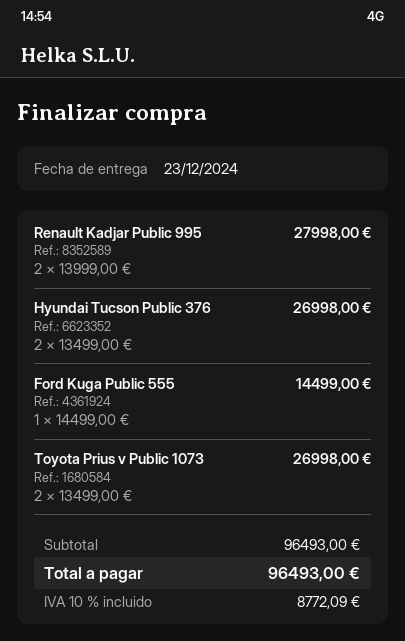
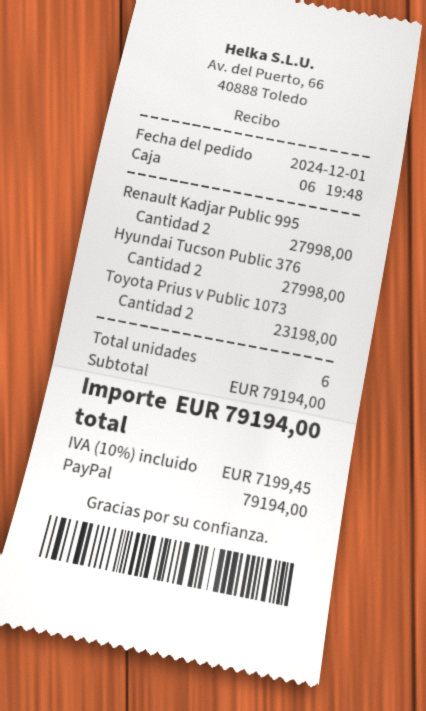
Hyundai Tucson Public 376: 2 for 26998.00 -> 2 for 27998.00
Ford Kuga Public 555: 1 for 14499.00 -> none
Toyota Prius v Public 1073: 2 for 26998.00 -> 2 for 23198.00
subtotal: 96493.00 -> 79194.00
tax: 10% = 8772.09 -> 10% = 7199.45
total: 96493.00 -> 79194.00

